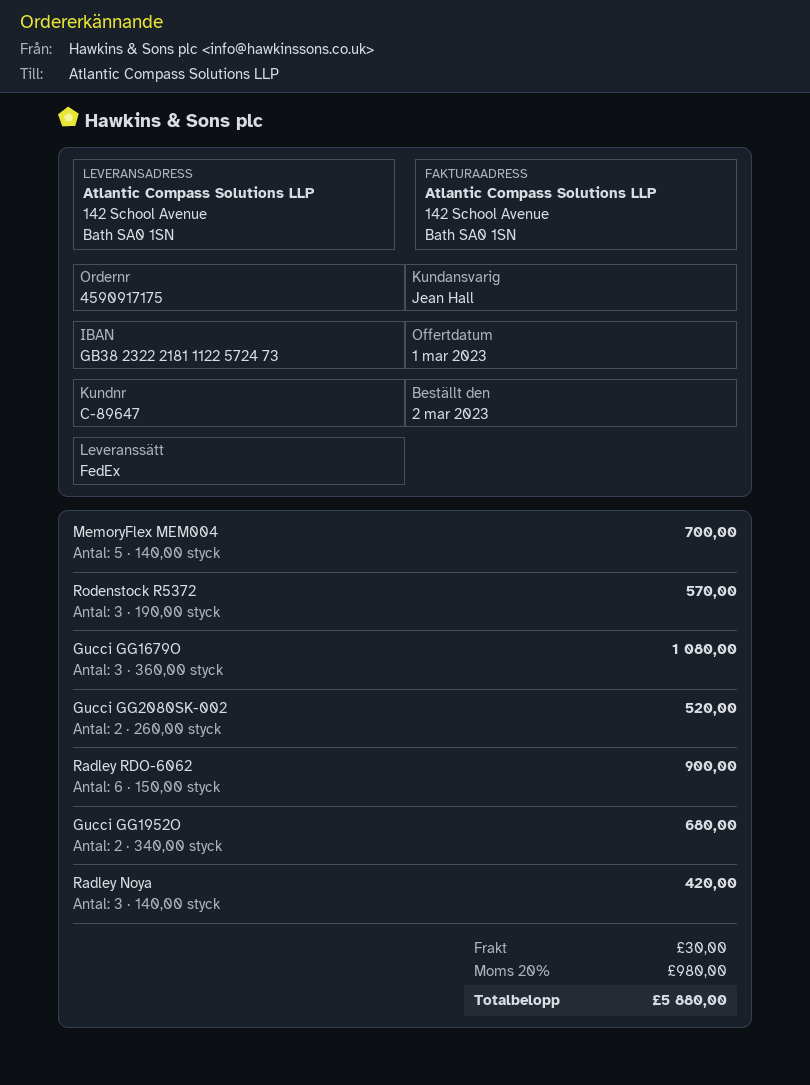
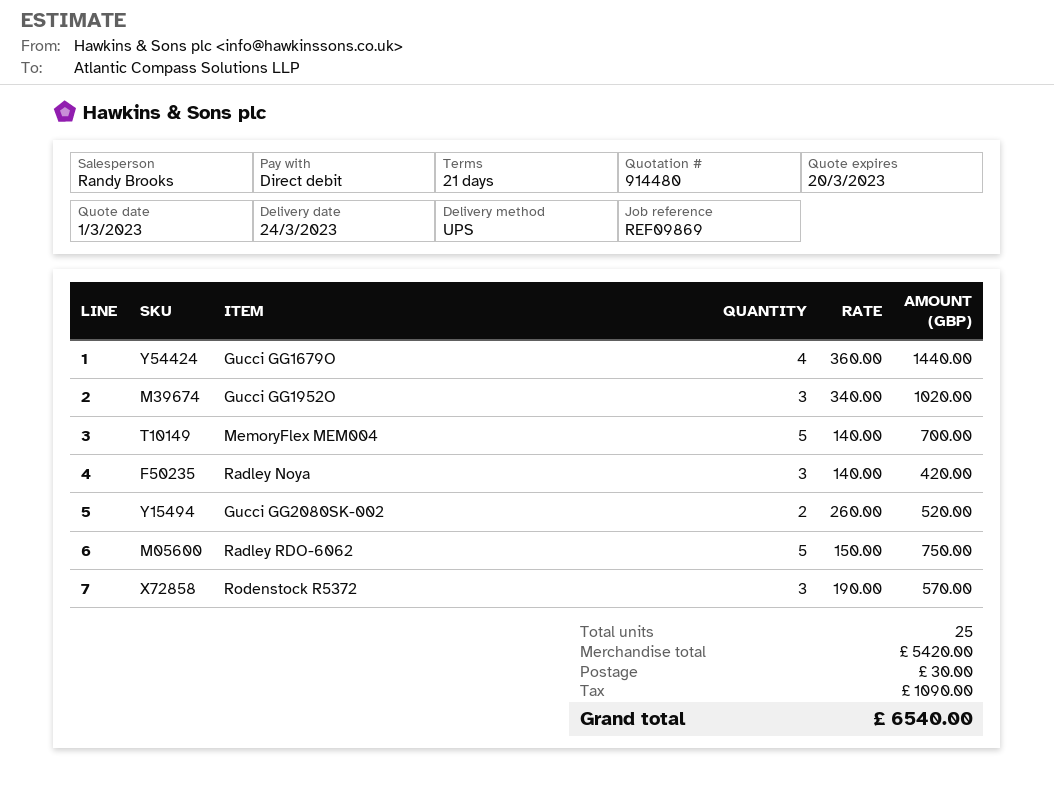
sales rep: Jean Hall -> Randy Brooks
shipping method: FedEx -> UPS
Gucci GG1679O: 3 x 360.00 = 1080.00 -> 4 x 360.00 = 1440.00
Radley RDO-6062: 6 x 150.00 = 900.00 -> 5 x 150.00 = 750.00
Gucci GG1952O: 2 x 340.00 = 680.00 -> 3 x 340.00 = 1020.00
tax: 980.00 -> 1090.00
total: 5880.00 -> 6540.00

